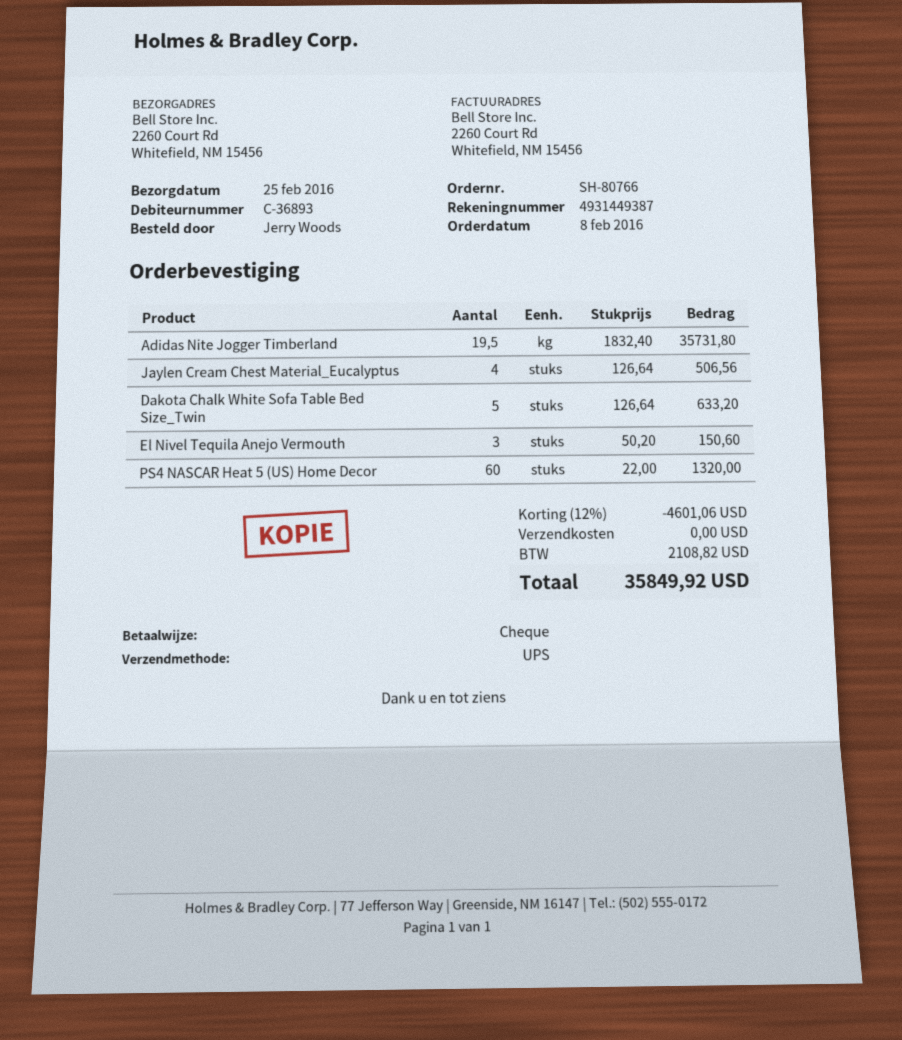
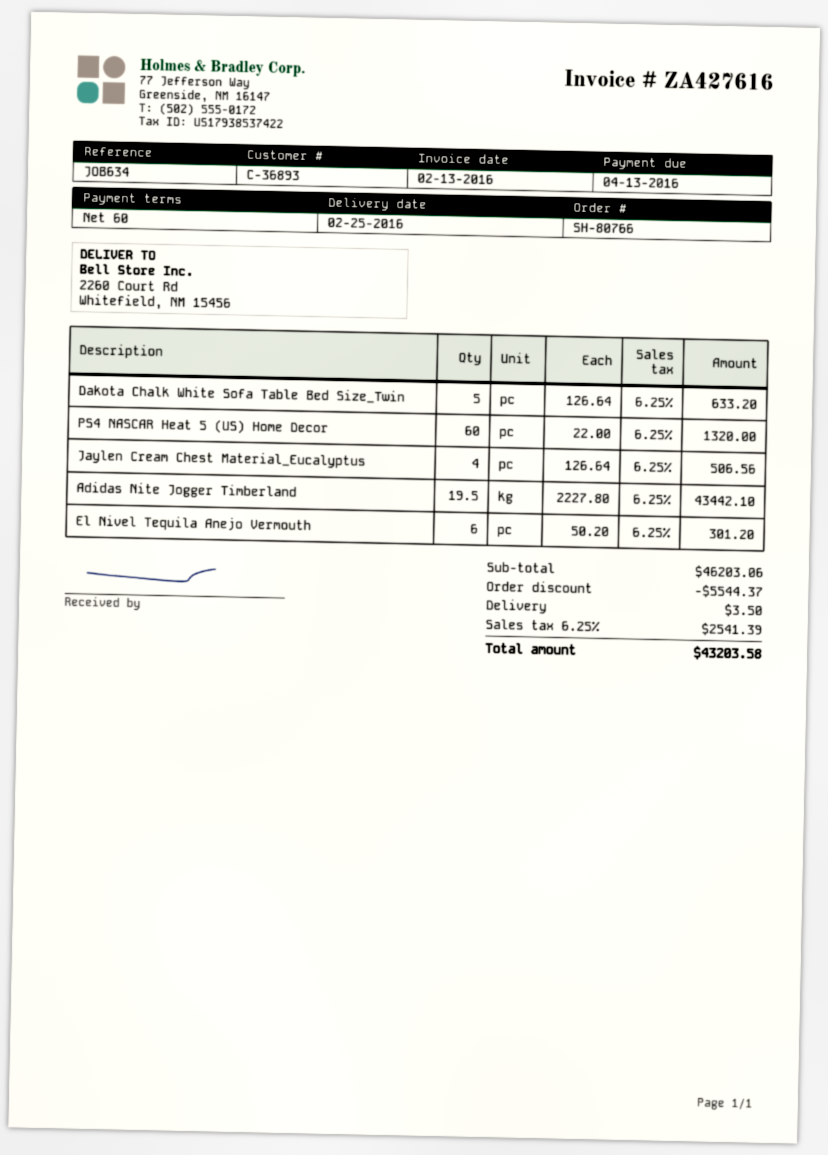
Adidas Nite Jogger Timberland: 19.5 x 1832.40 = 35731.80 -> 19.5 x 2227.80 = 43442.10
El Nivel Tequila Anejo Vermouth: 3 x 50.20 = 150.60 -> 6 x 50.20 = 301.20
discount: 4601.06 -> 5544.37
shipping: 0.00 -> 3.50
tax: 2108.82 -> 2541.39
total: 35849.92 -> 43203.58

